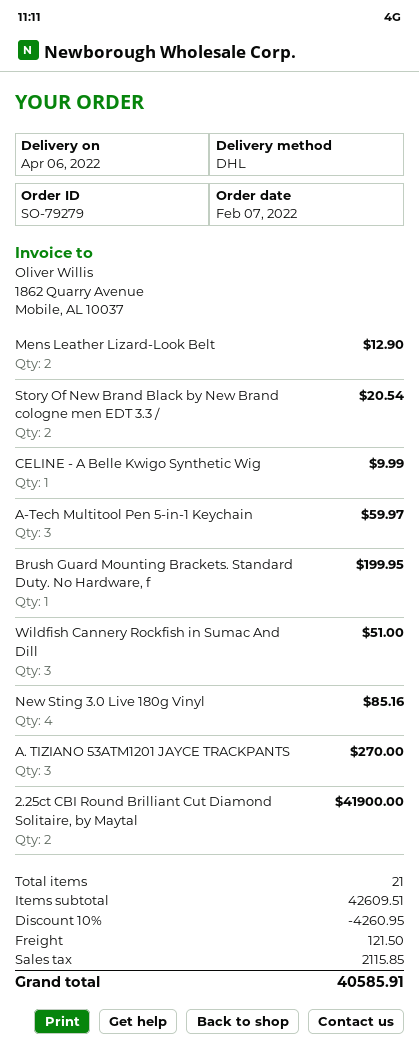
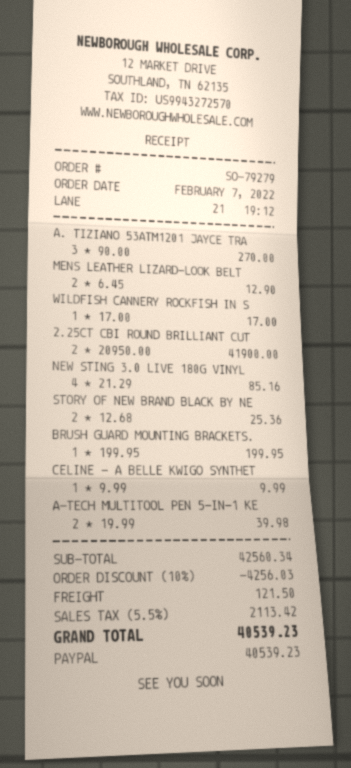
Story Of New Brand Black by New Brand cologne men EDT 3.3 /: 2 for 20.54 -> 2 for 25.36
A-Tech Multitool Pen 5-in-1 Keychain: 3 for 59.97 -> 2 for 39.98
Wildfish Cannery Rockfish in Sumac And Dill: 3 for 51.00 -> 1 for 17.00
subtotal: 42609.51 -> 42560.34
discount: 10% = 4260.95 -> 10% = 4256.03
tax: 2115.85 -> 2113.42
total: 40585.91 -> 40539.23

